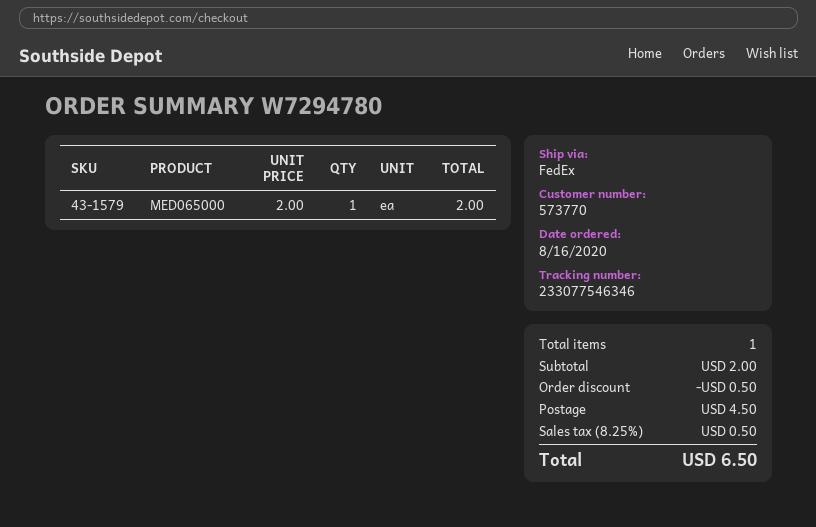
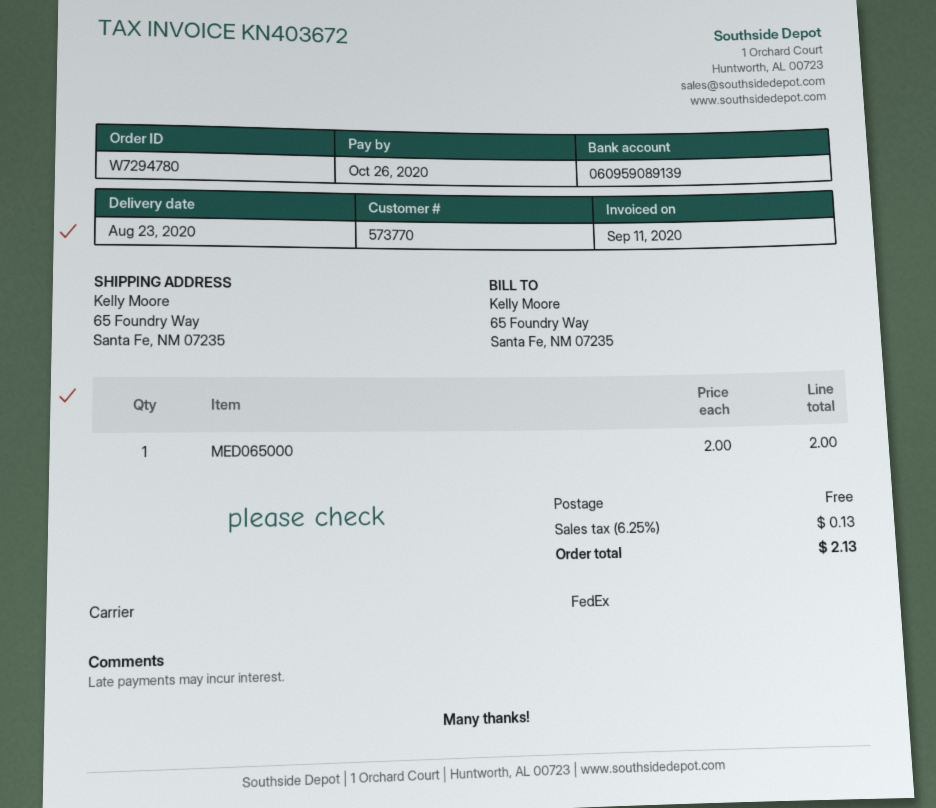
discount: 0.50 -> none
shipping: 4.50 -> 0.00
tax: 8.25% = 0.50 -> 6.25% = 0.13
total: 6.50 -> 2.13

